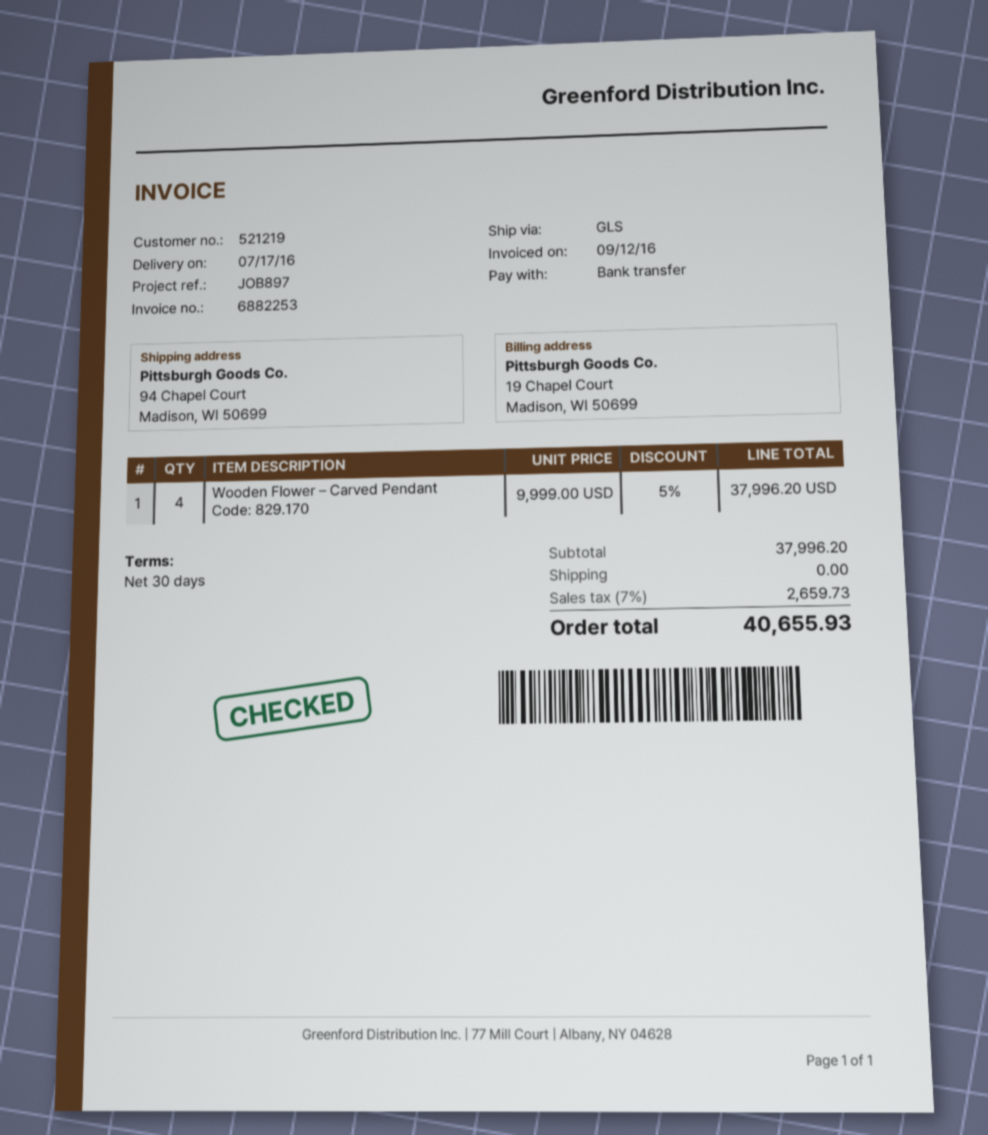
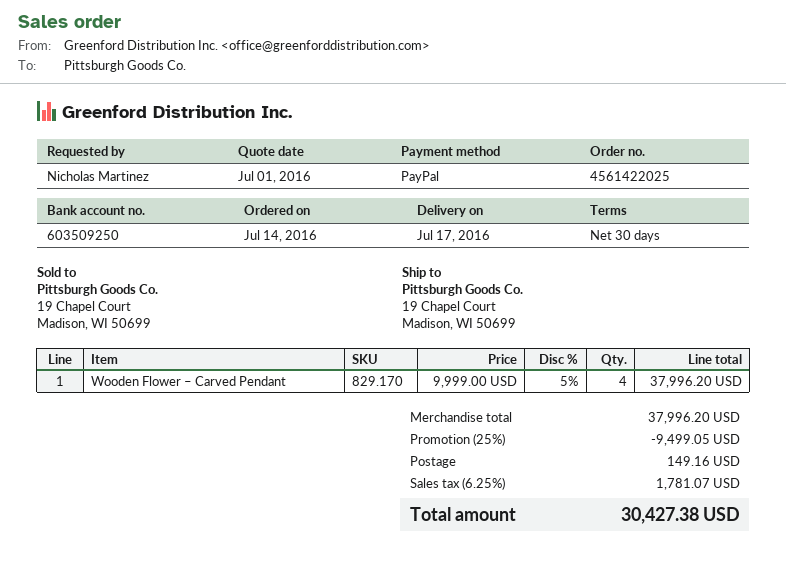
payment method: bank transfer -> PayPal
ship to: 94 Chapel Court, Madison, WI 50699 -> 19 Chapel Court, Madison, WI 50699
discount: none -> 25% = 9499.05
shipping: 0.00 -> 149.16
tax: 7% = 2659.73 -> 6.25% = 1781.07
total: 40655.93 -> 30427.38

